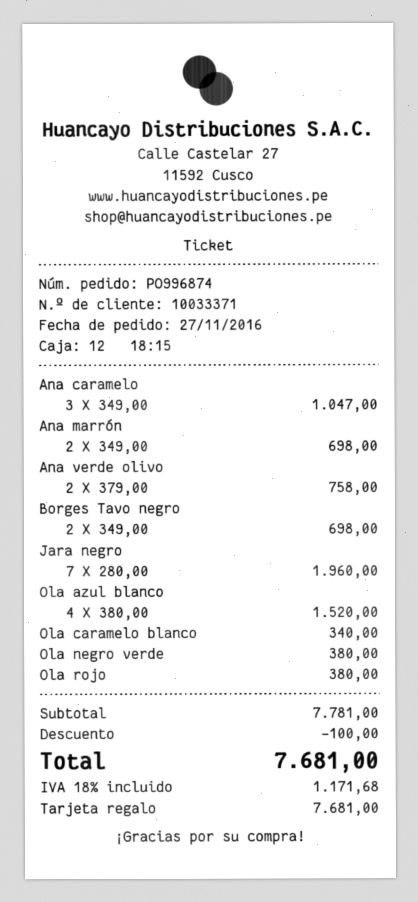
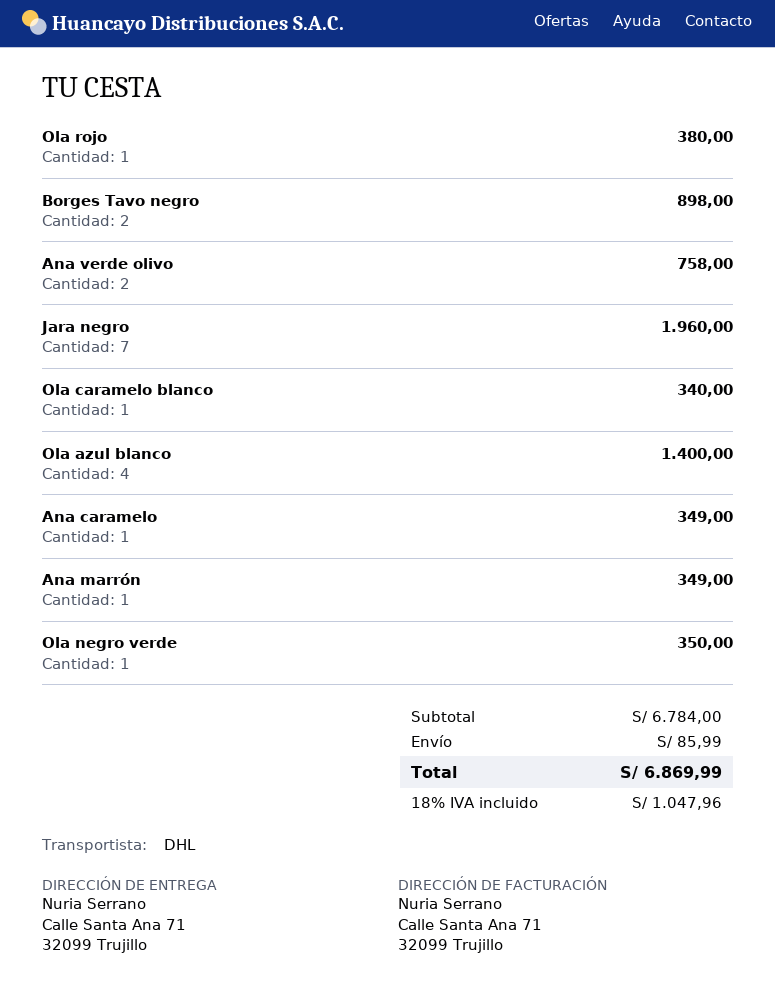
Ana caramelo: 3 for 1047.00 -> 1 for 349.00
Ana marrón: 2 for 698.00 -> 1 for 349.00
Borges Tavo negro: 2 for 698.00 -> 2 for 898.00
Ola azul blanco: 4 for 1520.00 -> 4 for 1400.00
Ola negro verde: 1 for 380.00 -> 1 for 350.00
subtotal: 7781.00 -> 6784.00
discount: 100.00 -> none
shipping: none -> 85.99
tax: 18% = 1171.68 -> 18% = 1047.96
total: 7681.00 -> 6869.99

